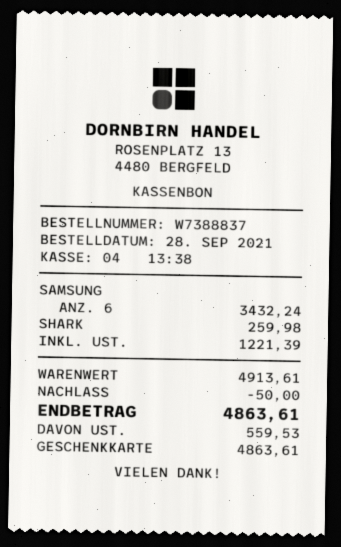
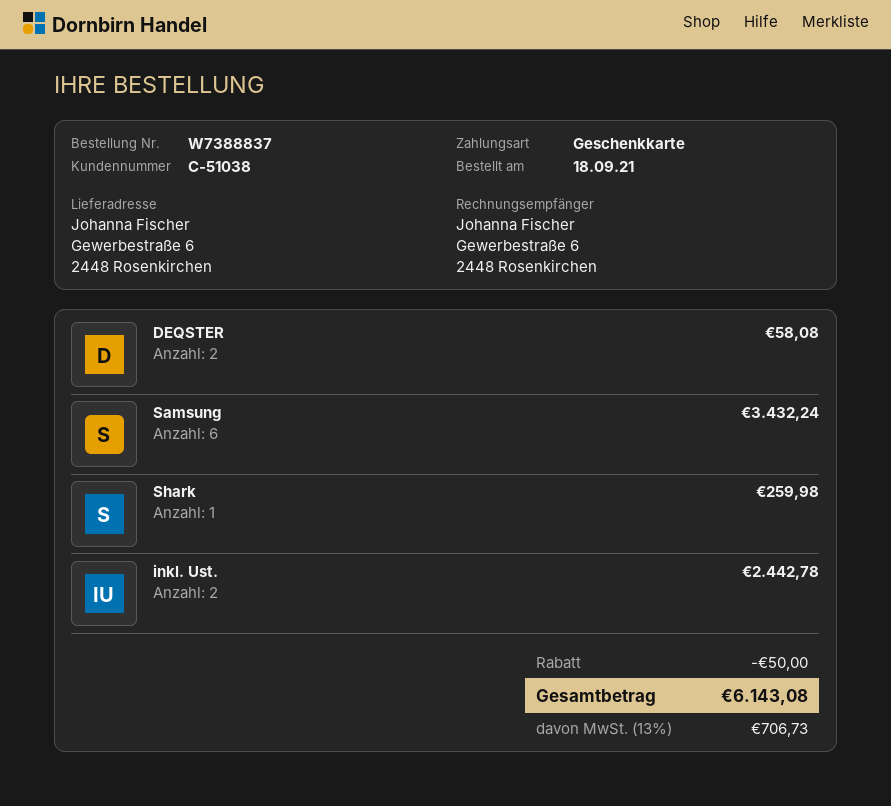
order date: 2021-09-28 -> 2021-09-18
INKL. UST.: 1 for 1221.39 -> 2 for 2442.78
DEQSTER: none -> 2 for 58.08
tax: 559.53 -> 706.73
total: 4863.61 -> 6143.08

